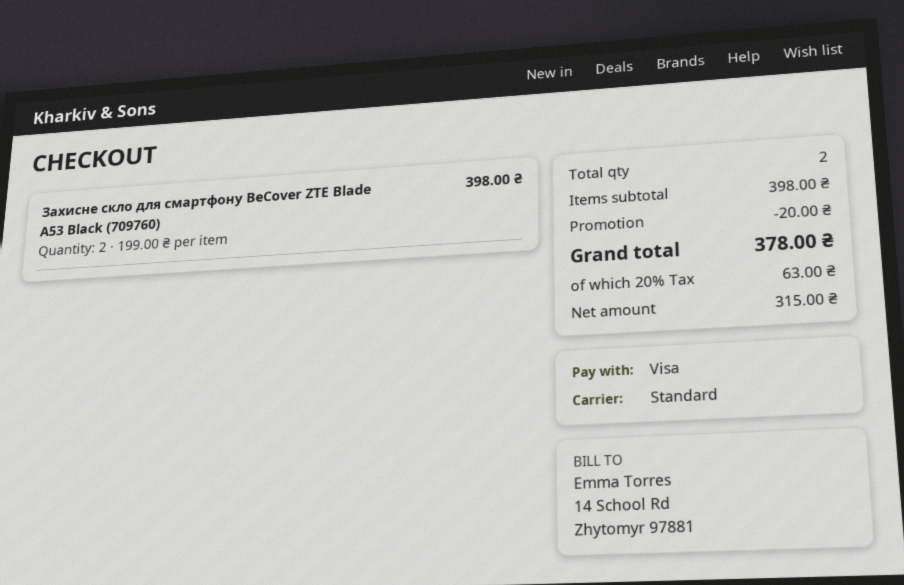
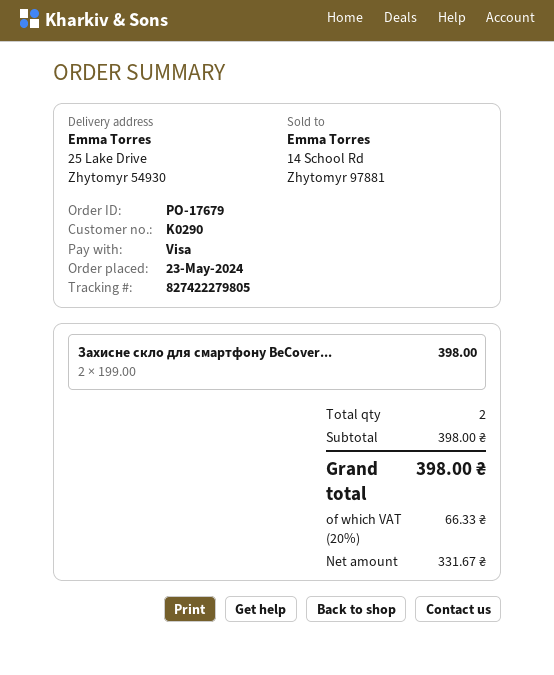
discount: 20.00 -> none
net: 315.00 -> 331.67
tax: 20% = 63.00 -> 20% = 66.33
total: 378.00 -> 398.00

